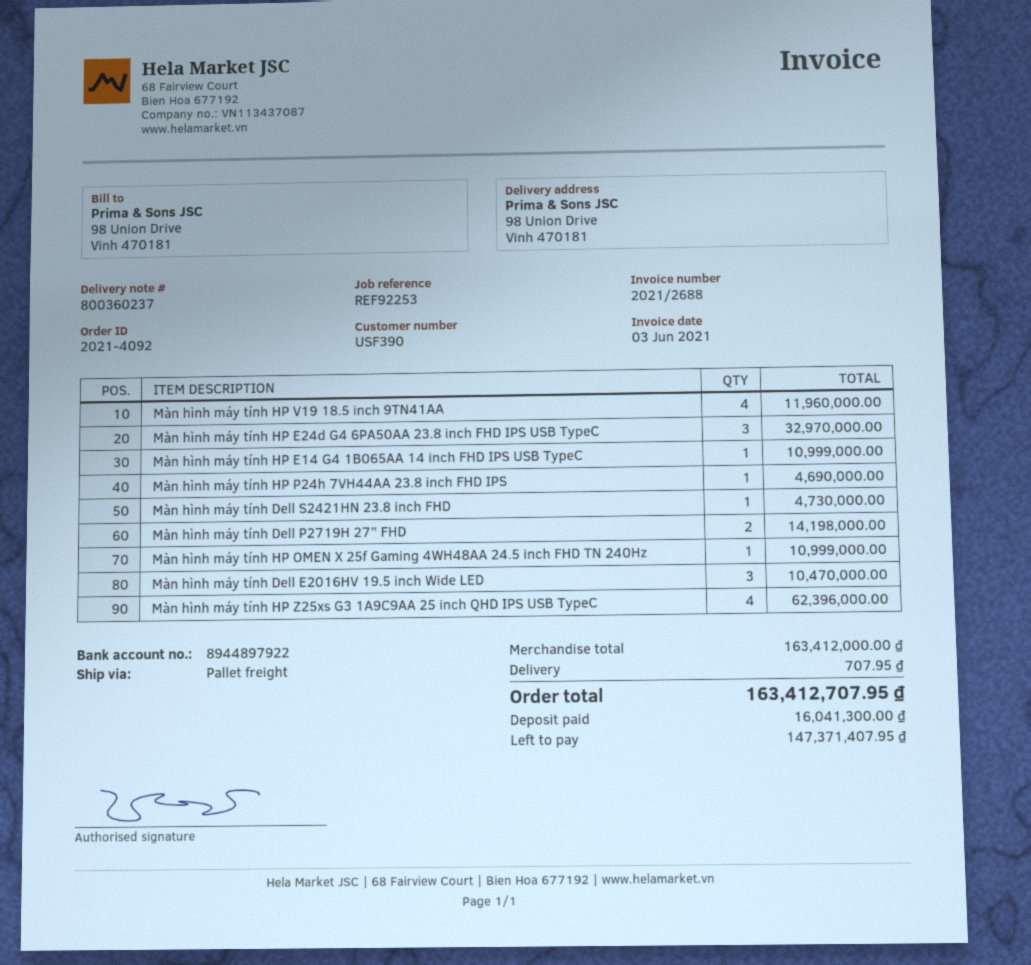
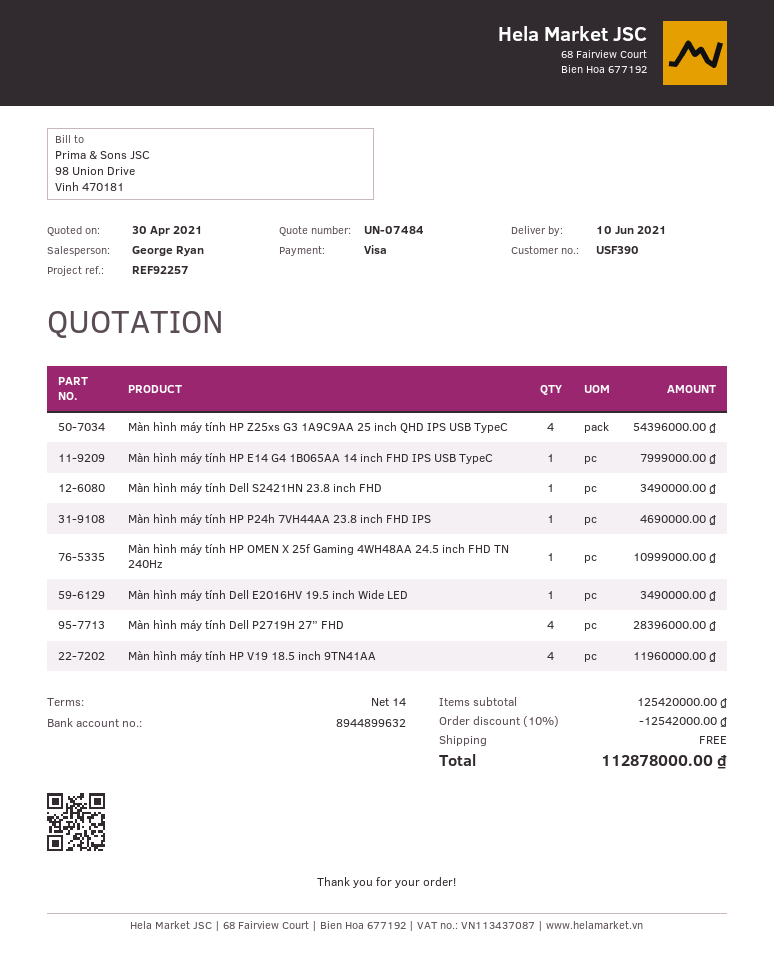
reference: REF92253 -> REF92257
bank account: 8944897922 -> 8944899632
Màn hình máy tính HP E24d G4 6PA50AA 23.8 inch FHD IPS USB TypeC: 3 for 32970000.00 -> none
Màn hình máy tính HP E14 G4 1B065AA 14 inch FHD IPS USB TypeC: 1 for 10999000.00 -> 1 for 7999000.00
Màn hình máy tính Dell S2421HN 23.8 inch FHD: 1 for 4730000.00 -> 1 for 3490000.00
Màn hình máy tính Dell P2719H 27” FHD: 2 for 14198000.00 -> 4 for 28396000.00
Màn hình máy tính Dell E2016HV 19.5 inch Wide LED: 3 for 10470000.00 -> 1 for 3490000.00
Màn hình máy tính HP Z25xs G3 1A9C9AA 25 inch QHD IPS USB TypeC: 4 for 62396000.00 -> 4 for 54396000.00
subtotal: 163412000.00 -> 125420000.00
discount: none -> 10% = 12542000.00
shipping: 707.95 -> 0.00
total: 163412707.95 -> 112878000.00

